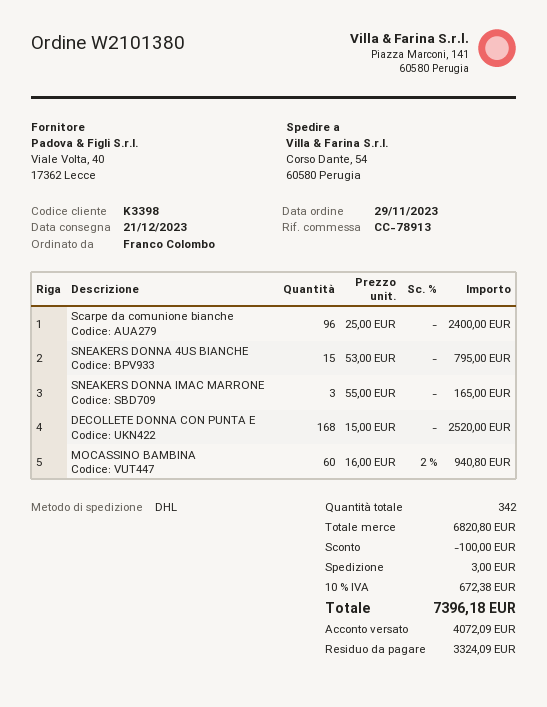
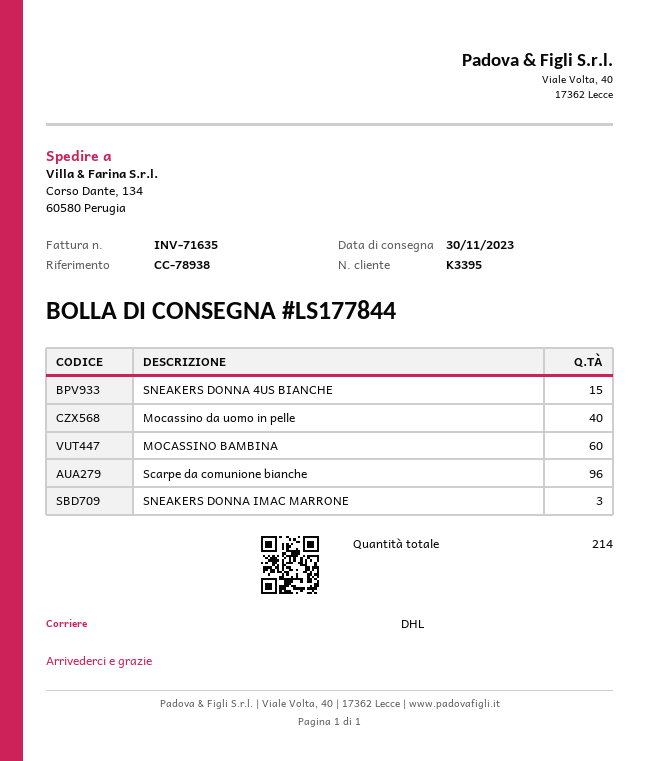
delivery date: 2023-12-21 -> 2023-11-30
customer number: K3398 -> K3395
reference: CC-78913 -> CC-78938
ship to: Corso Dante, 54, 60580 Perugia -> Corso Dante, 134, 60580 Perugia
DECOLLETE DONNA CON PUNTA E: 168 -> none
Mocassino da uomo in pelle: none -> 40
total quantity: 342 -> 214

